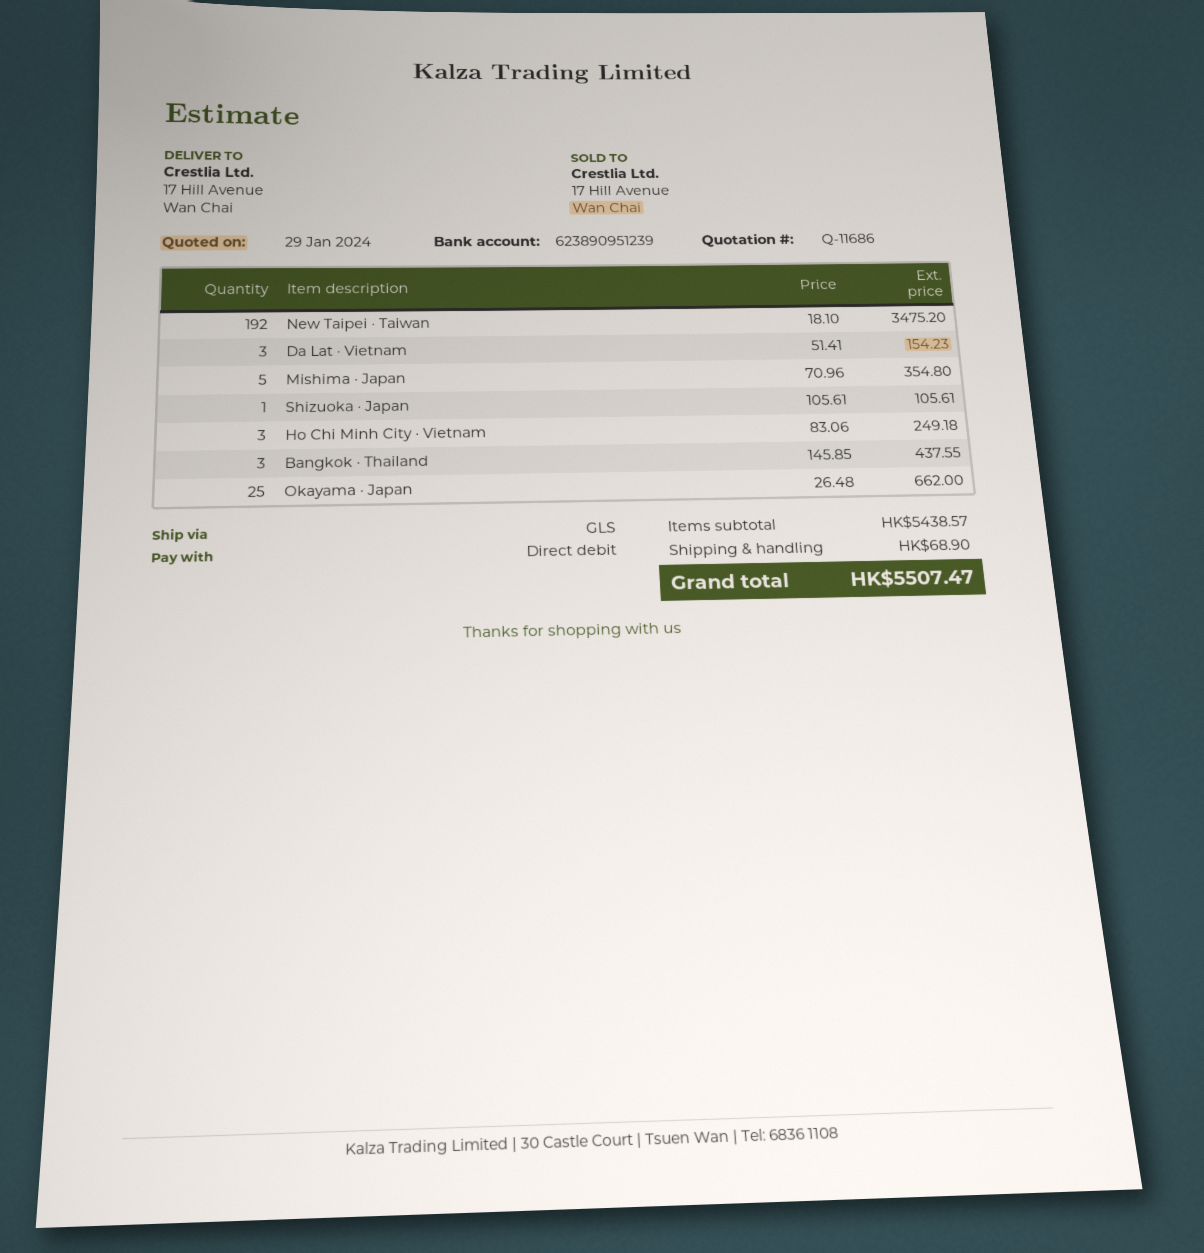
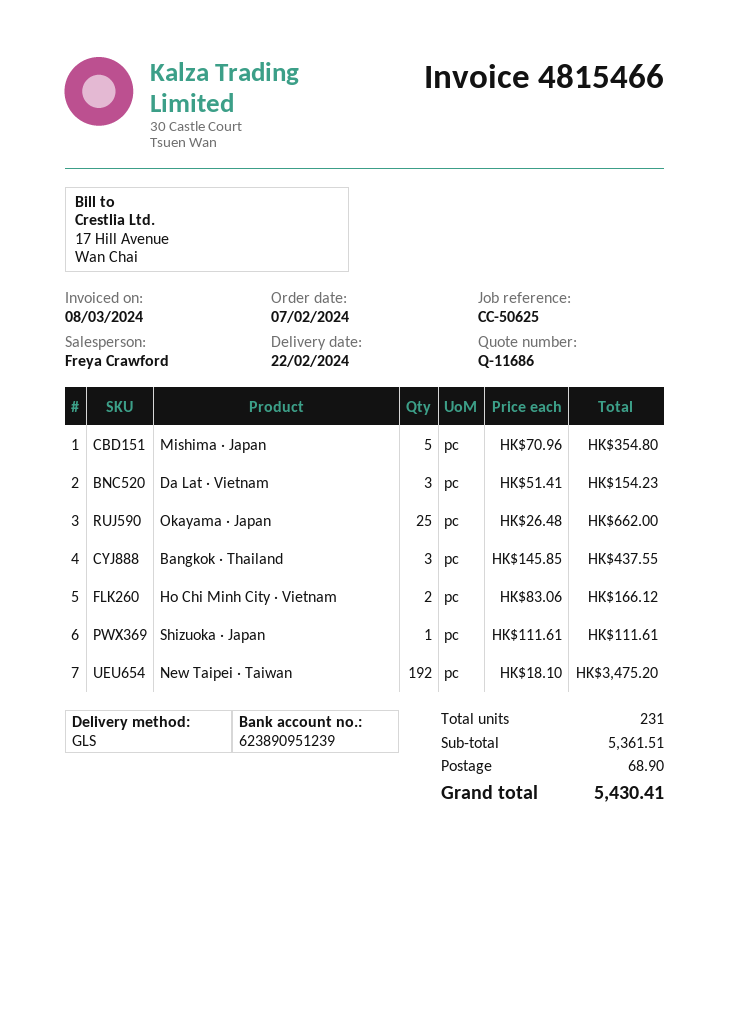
Shizuoka · Japan: 1 x 105.61 = 105.61 -> 1 x 111.61 = 111.61
Ho Chi Minh City · Vietnam: 3 x 83.06 = 249.18 -> 2 x 83.06 = 166.12
subtotal: 5438.57 -> 5361.51
total: 5507.47 -> 5430.41

